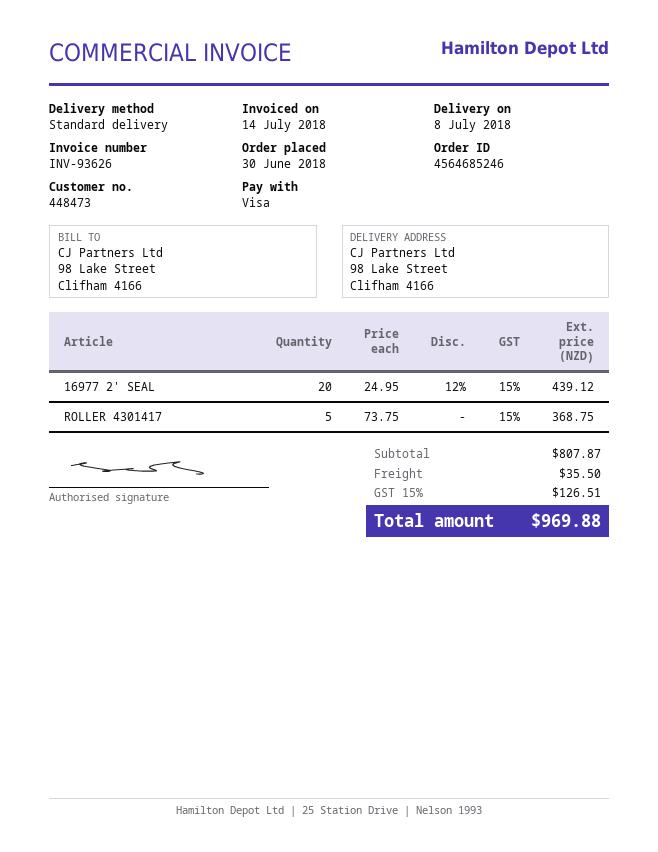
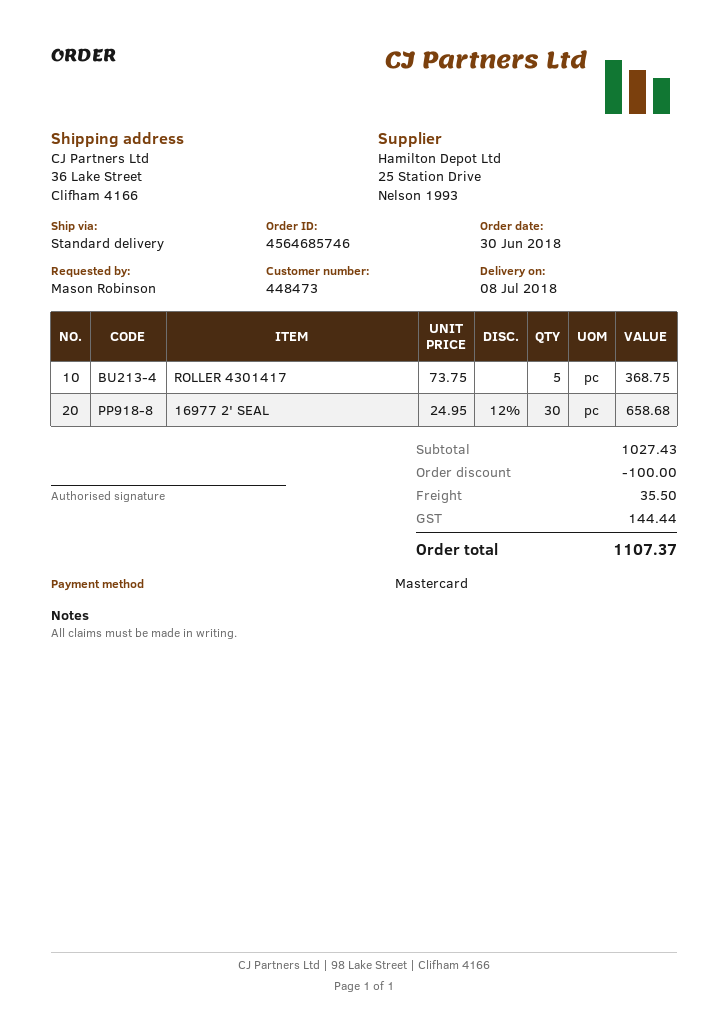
order number: 4564685246 -> 4564685746
payment method: Visa -> Mastercard
ship to: 98 Lake Street, Clifham 4166 -> 36 Lake Street, Clifham 4166
16977 2' SEAL: 20 x 24.95 - 12% = 439.12 -> 30 x 24.95 - 12% = 658.68
subtotal: 807.87 -> 1027.43
discount: none -> 100.00
tax: 126.51 -> 144.44
total: 969.88 -> 1107.37

